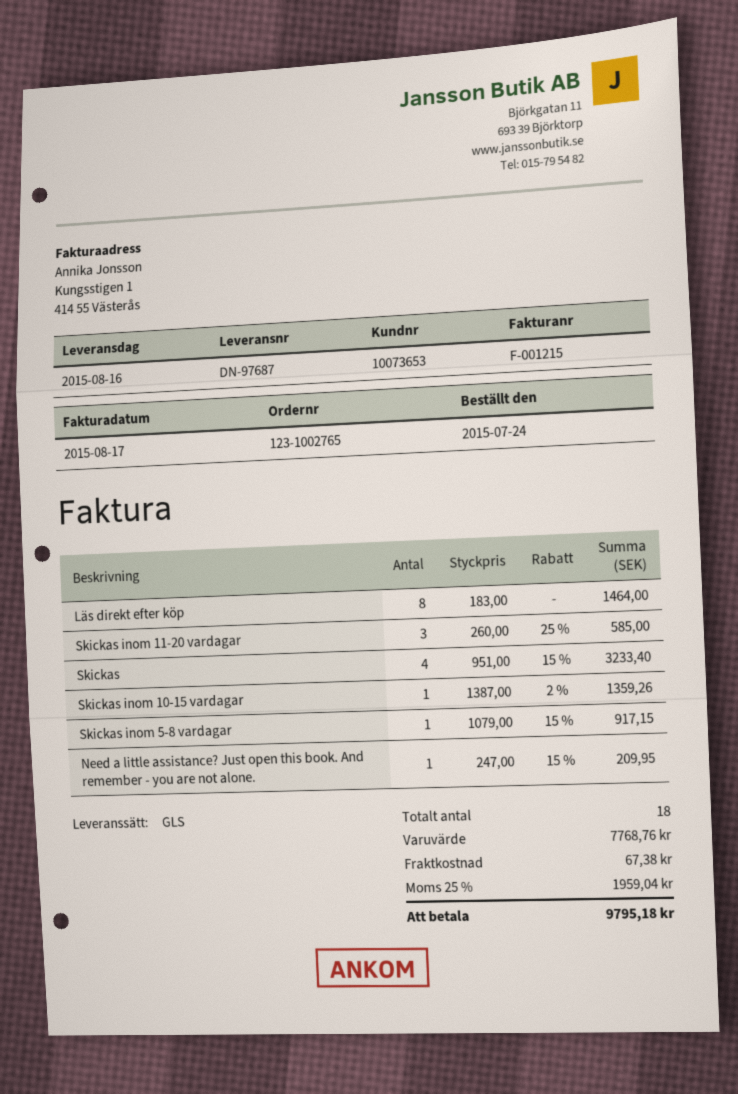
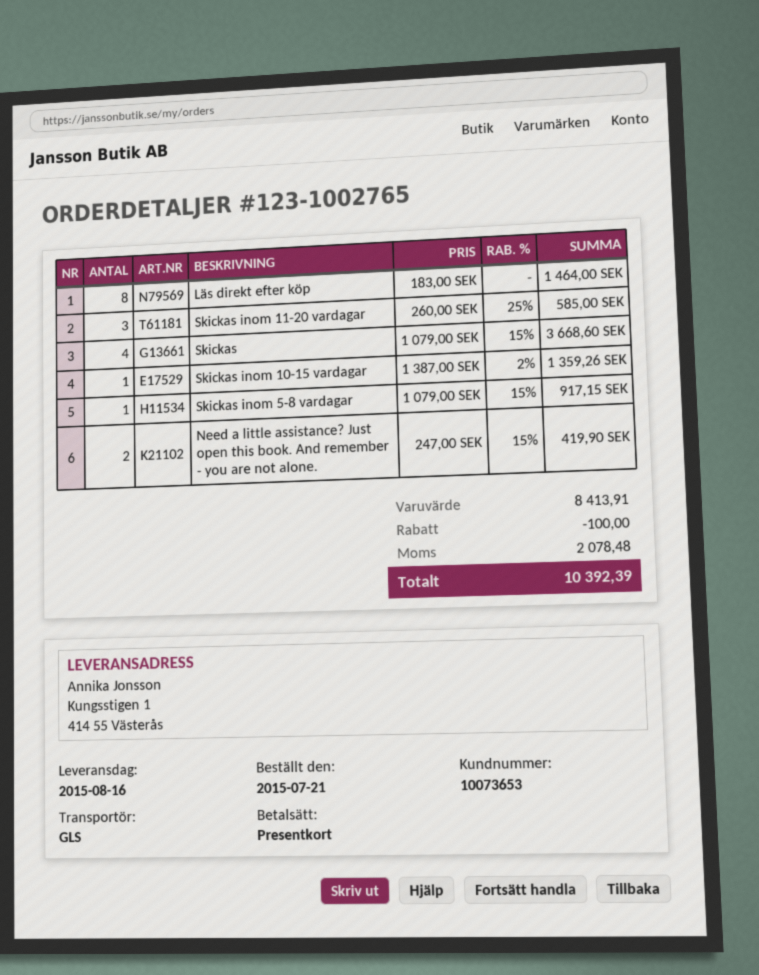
order date: 2015-07-24 -> 2015-07-21
Skickas: 4 x 951.00 - 15% = 3233.40 -> 4 x 1079.00 - 15% = 3668.60
Need a little assistance? Just open this book. And remember - you are not alone.: 1 x 247.00 - 15% = 209.95 -> 2 x 247.00 - 15% = 419.90
subtotal: 7768.76 -> 8413.91
discount: none -> 100.00
shipping: 67.38 -> none
tax: 1959.04 -> 2078.48
total: 9795.18 -> 10392.39

